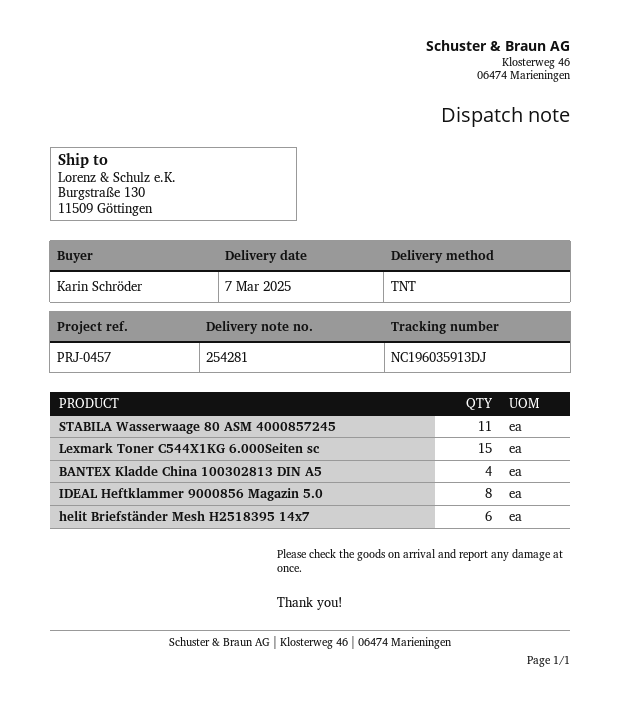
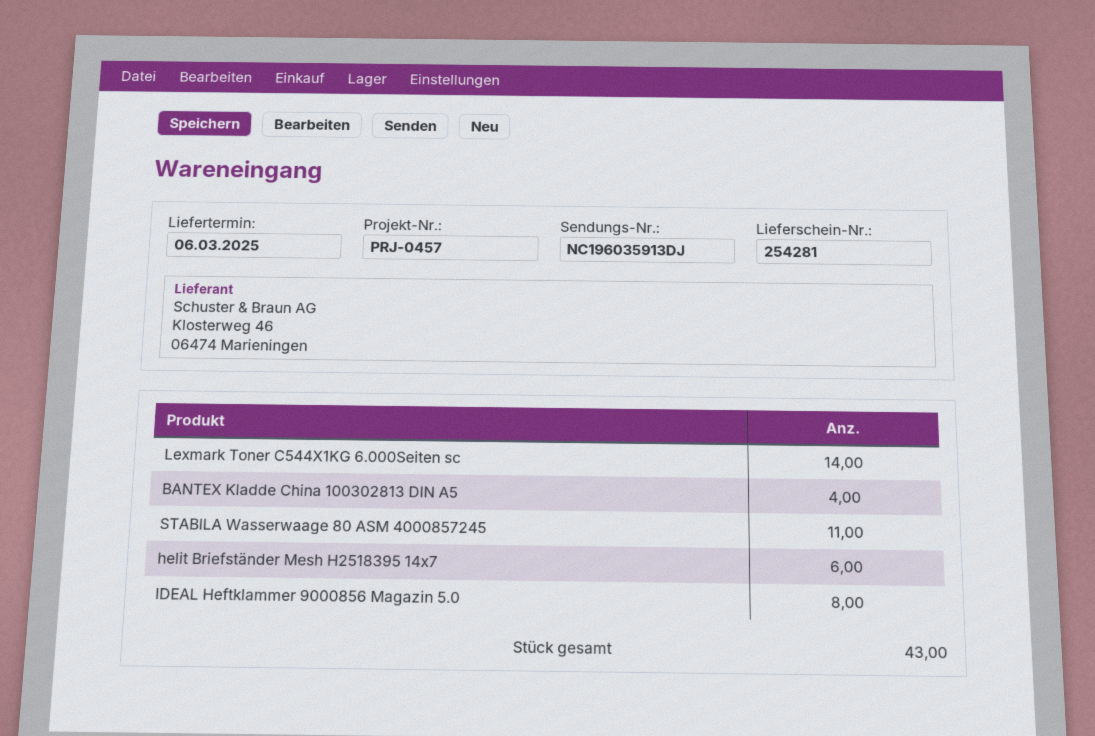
delivery date: 2025-03-07 -> 2025-03-06
Lexmark Toner C544X1KG 6.000Seiten sc: 15 -> 14

